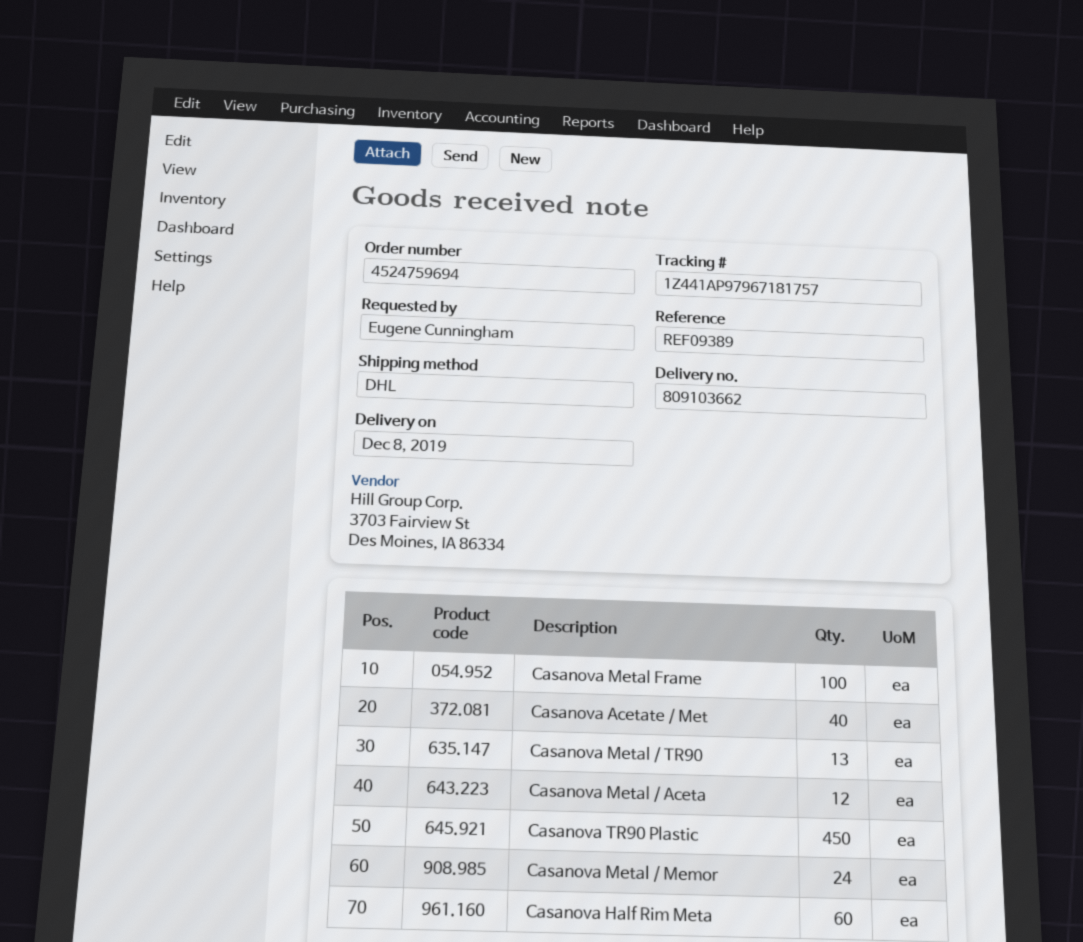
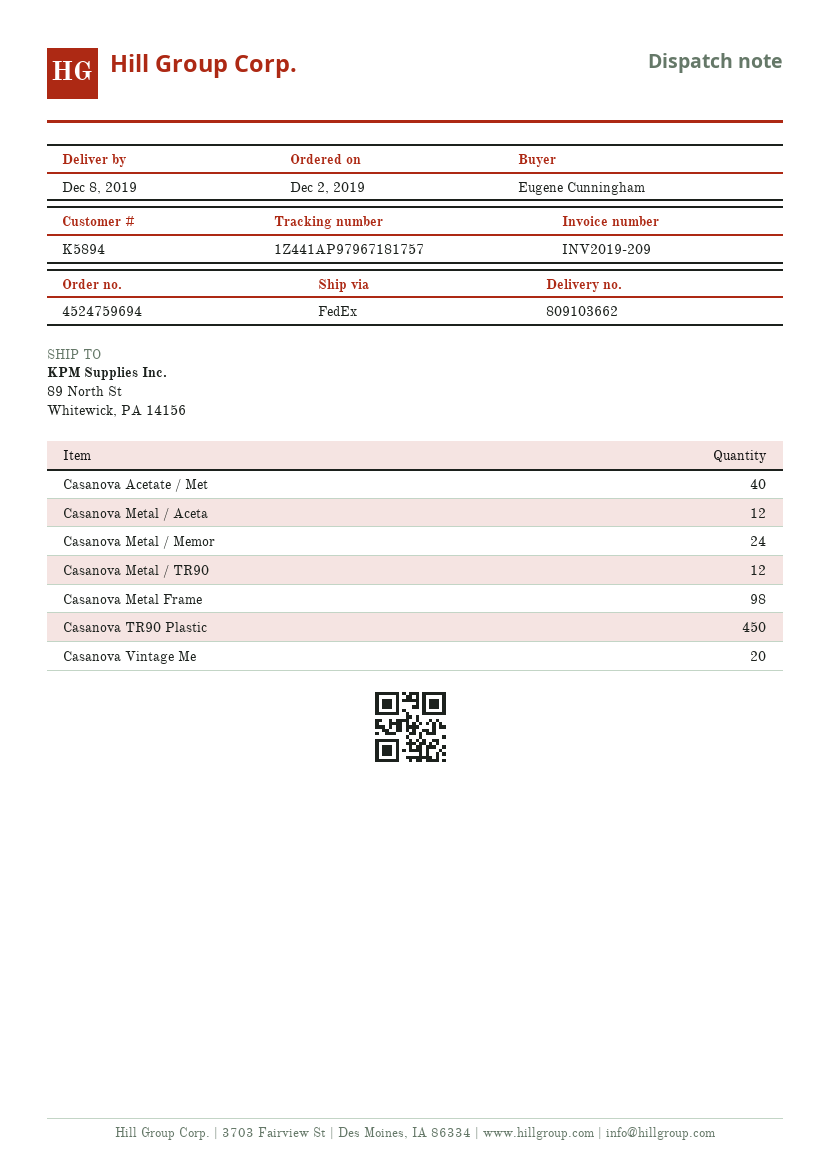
shipping method: DHL -> FedEx
Casanova Metal Frame: 100 -> 98
Casanova Metal / TR90: 13 -> 12
Casanova Half Rim Meta: 60 -> none
Casanova Vintage Me: none -> 20

